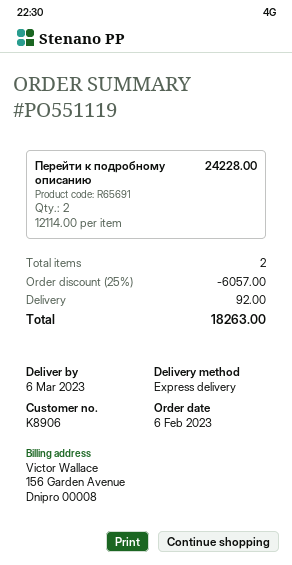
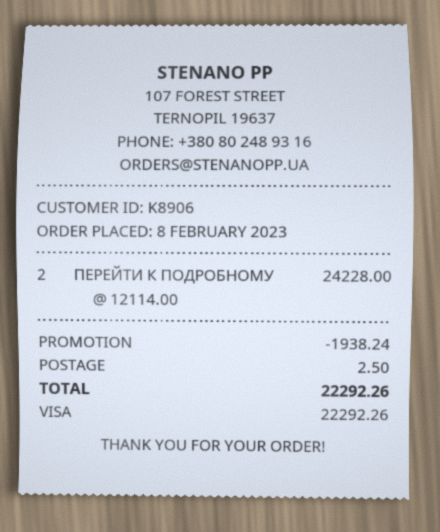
order date: 2023-02-06 -> 2023-02-08
discount: 6057.00 -> 1938.24
shipping: 92.00 -> 2.50
total: 18263.00 -> 22292.26

